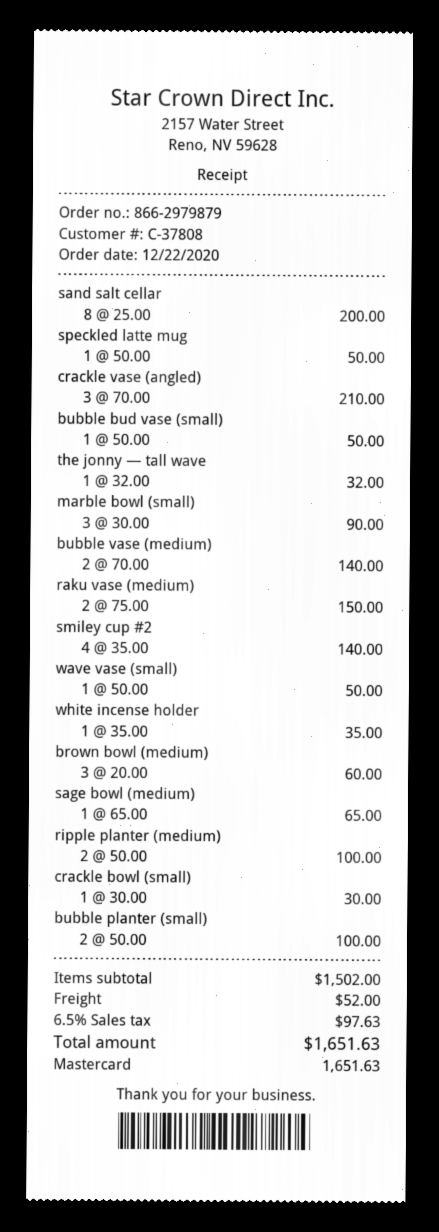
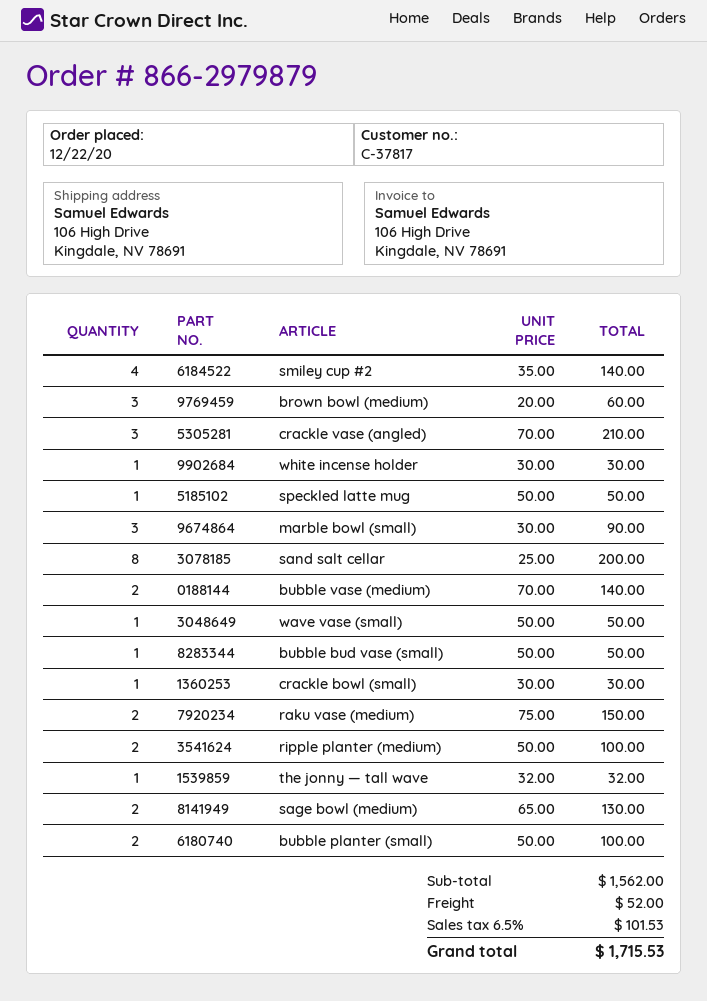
customer number: C-37808 -> C-37817
white incense holder: 1 x 35.00 = 35.00 -> 1 x 30.00 = 30.00
sage bowl (medium): 1 x 65.00 = 65.00 -> 2 x 65.00 = 130.00
subtotal: 1502.00 -> 1562.00
tax: 6.5% = 97.63 -> 6.5% = 101.53
total: 1651.63 -> 1715.53

